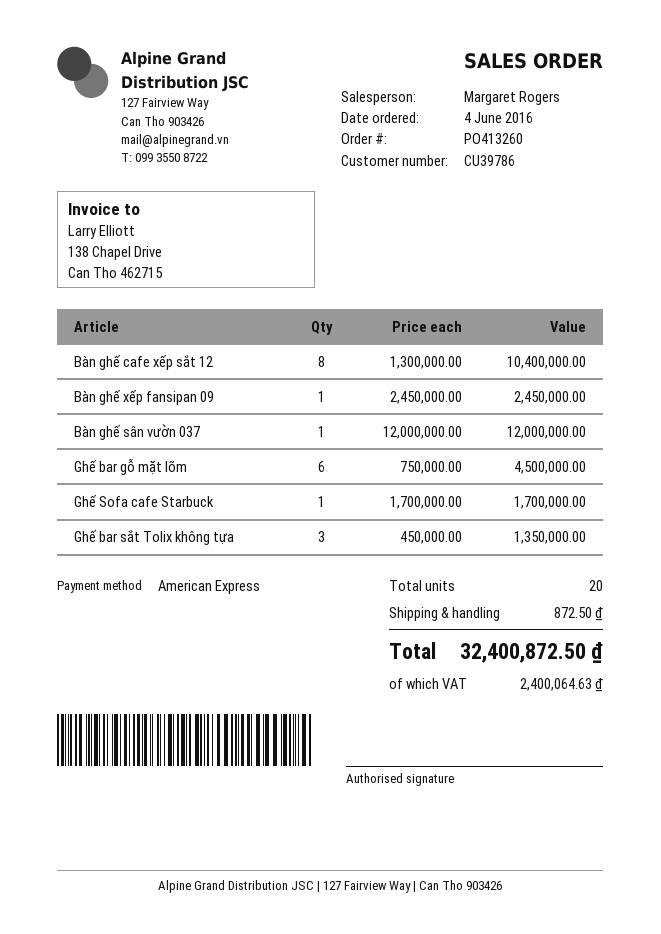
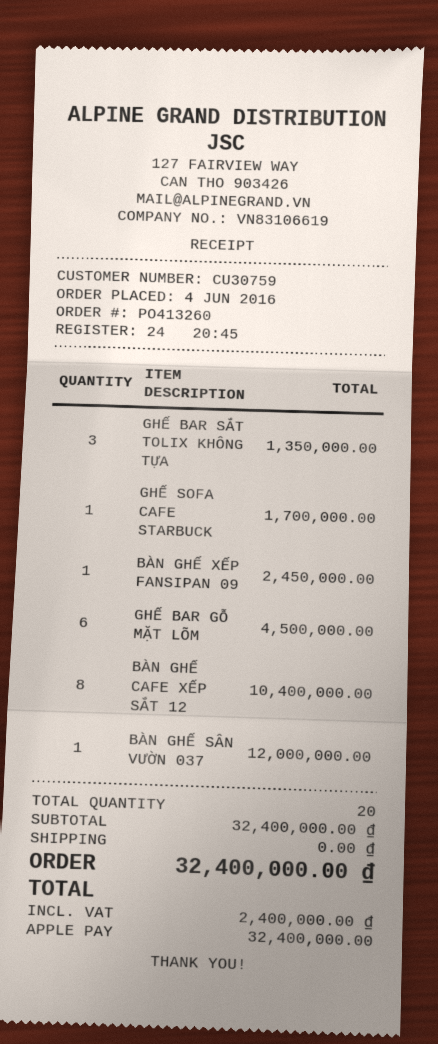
customer number: CU39786 -> CU30759
payment method: American Express -> Apple Pay
shipping: 872.50 -> 0.00
tax: 2400064.63 -> 2400000.00
total: 32400872.50 -> 32400000.00

